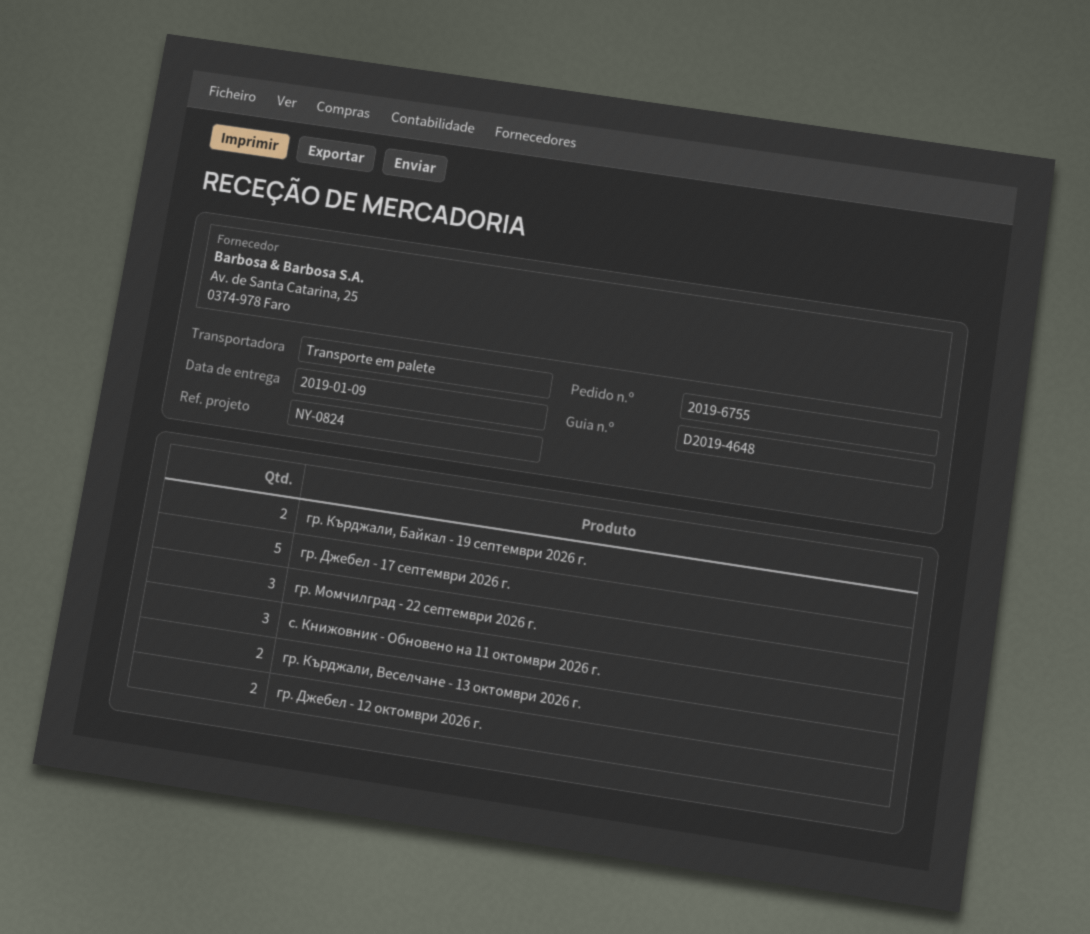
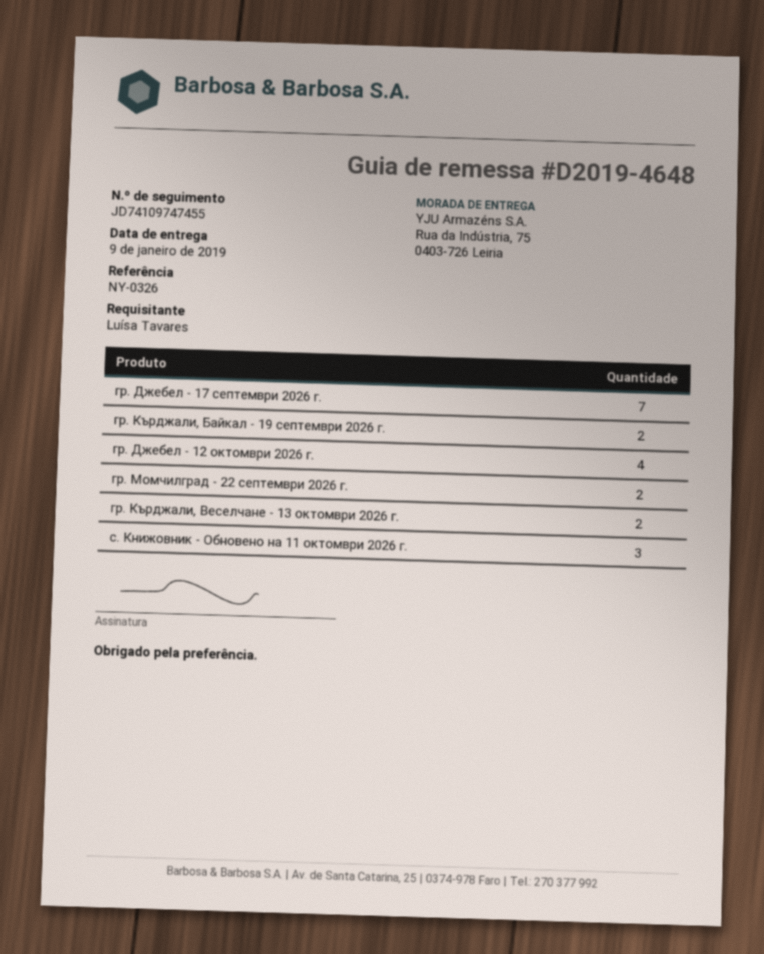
reference: NY-0824 -> NY-0326
гр. Джебел - 17 септември 2026 г.: 5 -> 7
гр. Момчилград - 22 септември 2026 г.: 3 -> 2
гр. Джебел - 12 октомври 2026 г.: 2 -> 4

